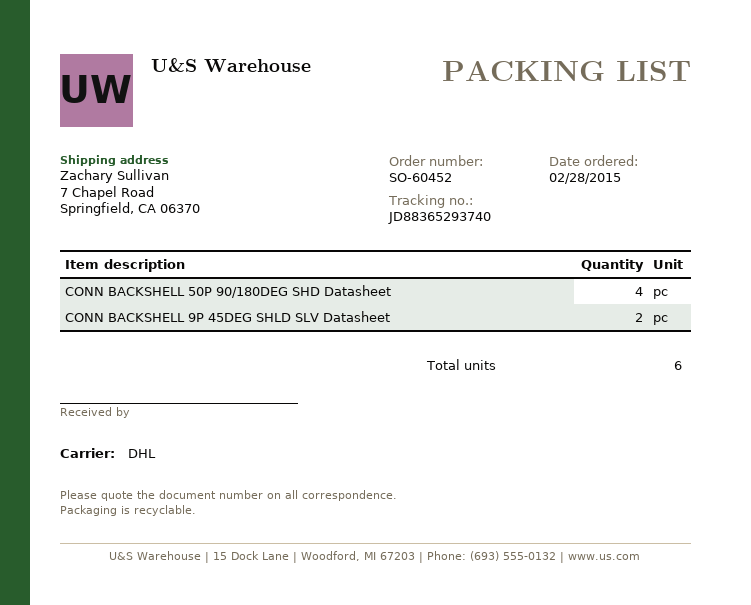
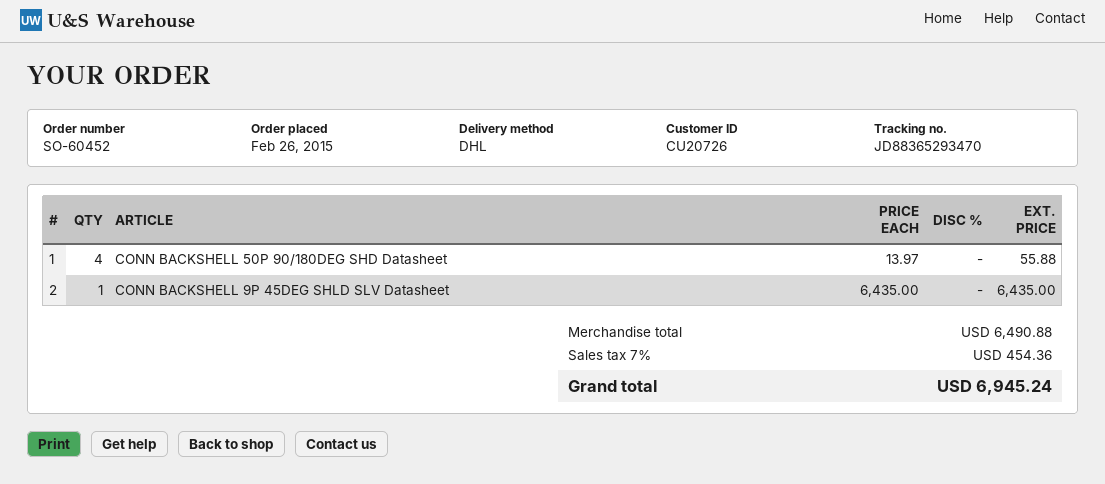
order date: 2015-02-28 -> 2015-02-26
tracking number: JD88365293740 -> JD88365293470
CONN BACKSHELL 9P 45DEG SHLD SLV Datasheet: 2 -> 1

